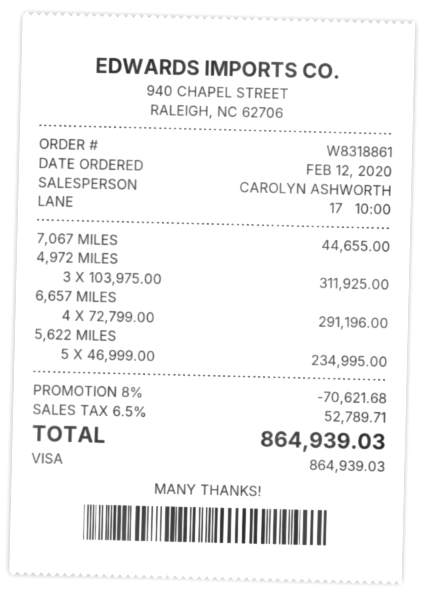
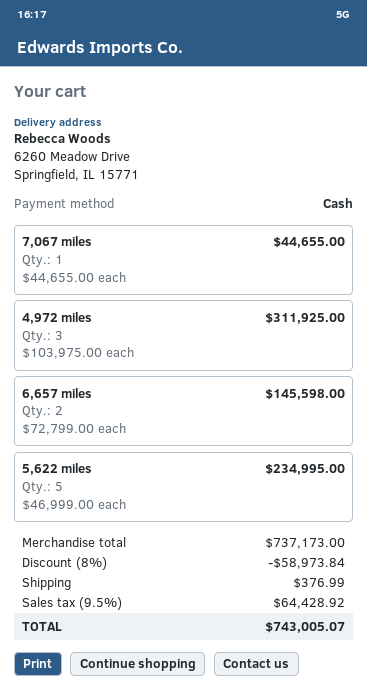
payment method: Visa -> cash
6,657 MILES: 4 x 72799.00 = 291196.00 -> 2 x 72799.00 = 145598.00
discount: 8% = 70621.68 -> 8% = 58973.84
shipping: none -> 376.99
tax: 6.5% = 52789.71 -> 9.5% = 64428.92
total: 864939.03 -> 743005.07

